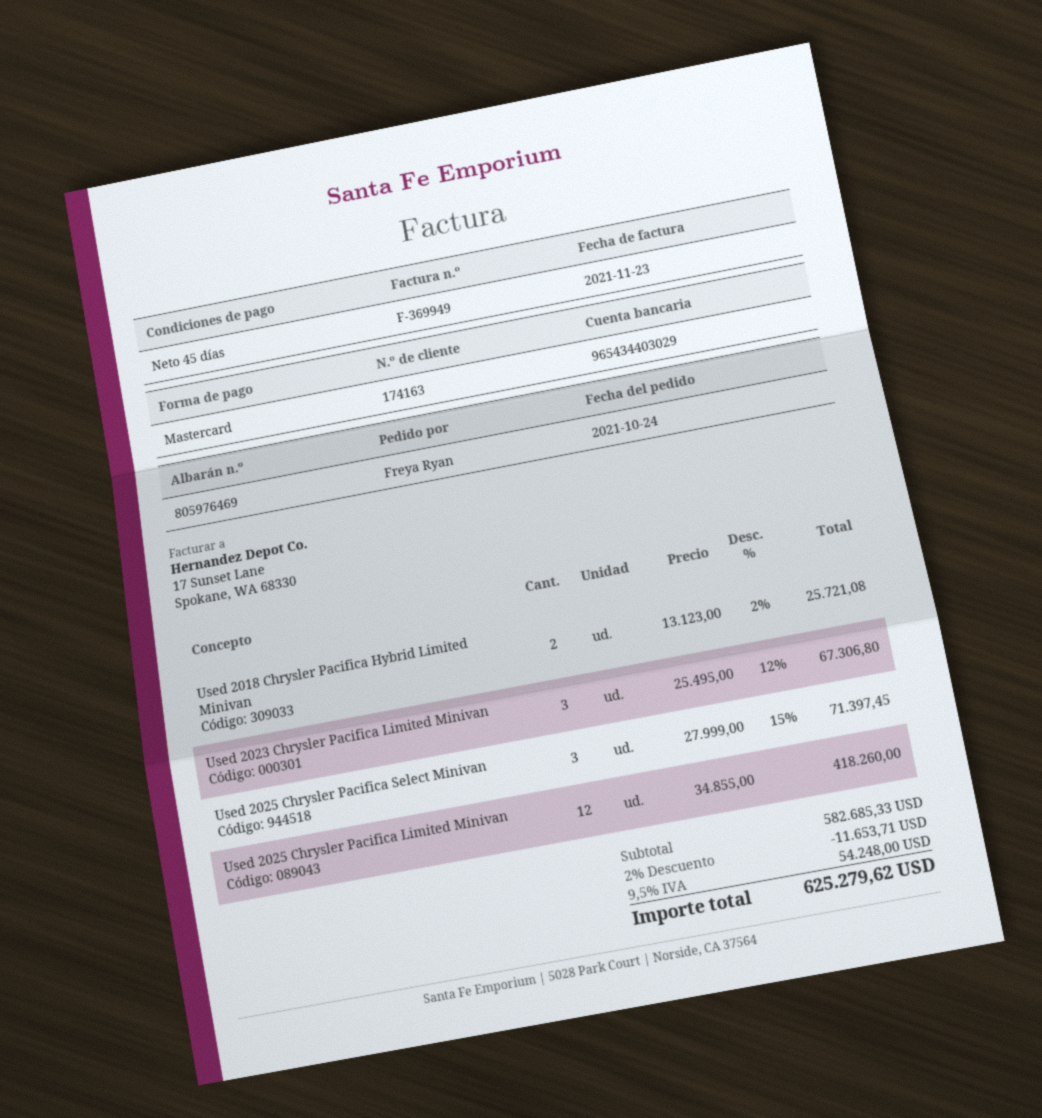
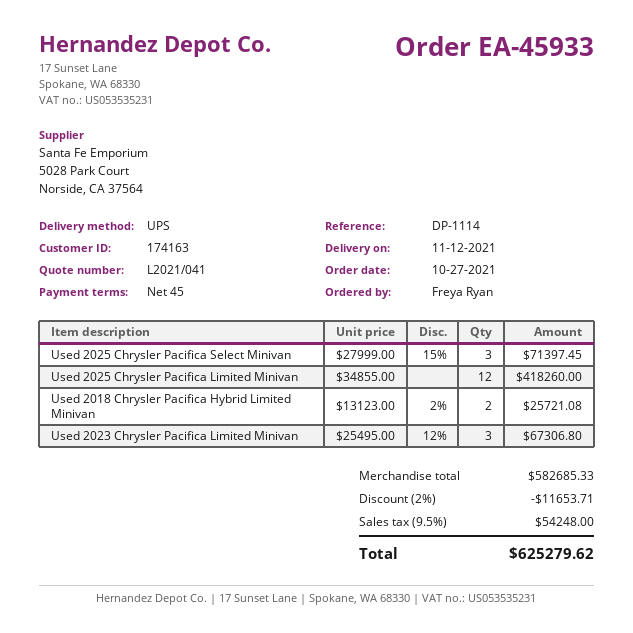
order date: 2021-10-24 -> 2021-10-27

